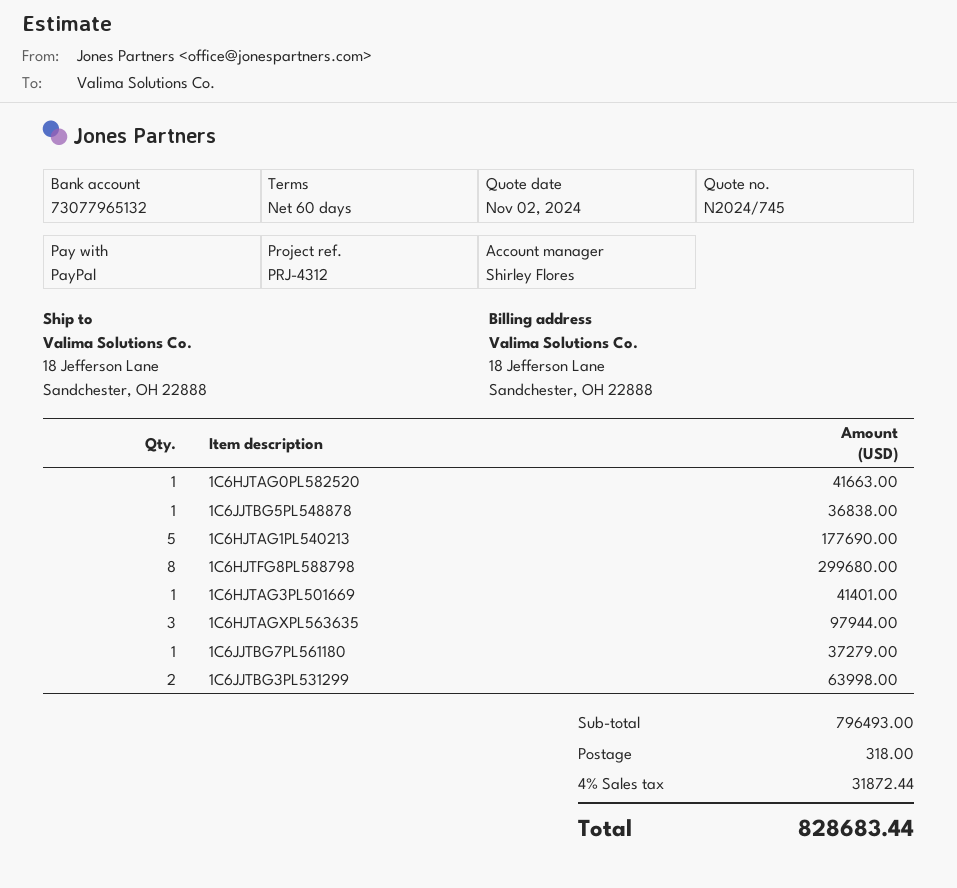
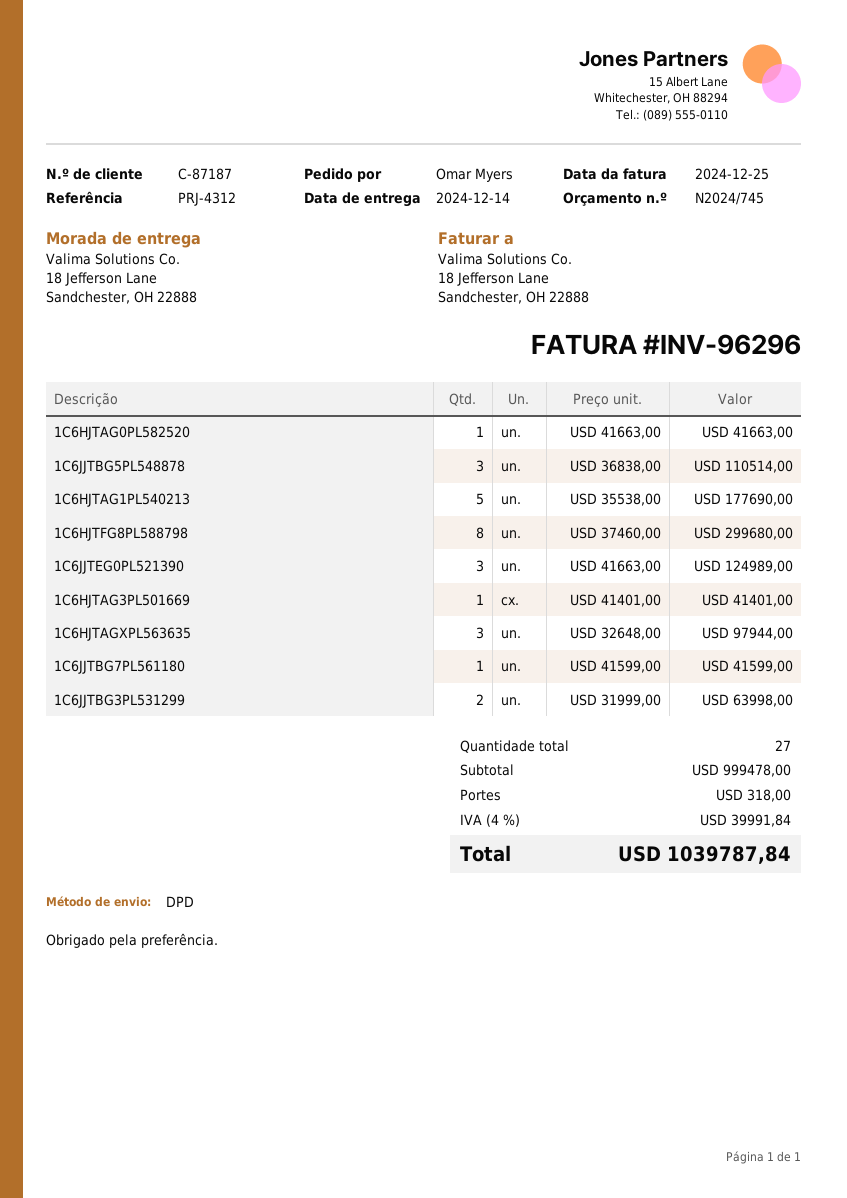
1C6JJTBG5PL548878: 1 for 36838.00 -> 3 for 110514.00
1C6JJTBG7PL561180: 1 for 37279.00 -> 1 for 41599.00
1C6JJTEG0PL521390: none -> 3 for 124989.00
subtotal: 796493.00 -> 999478.00
tax: 4% = 31872.44 -> 4% = 39991.84
total: 828683.44 -> 1039787.84

